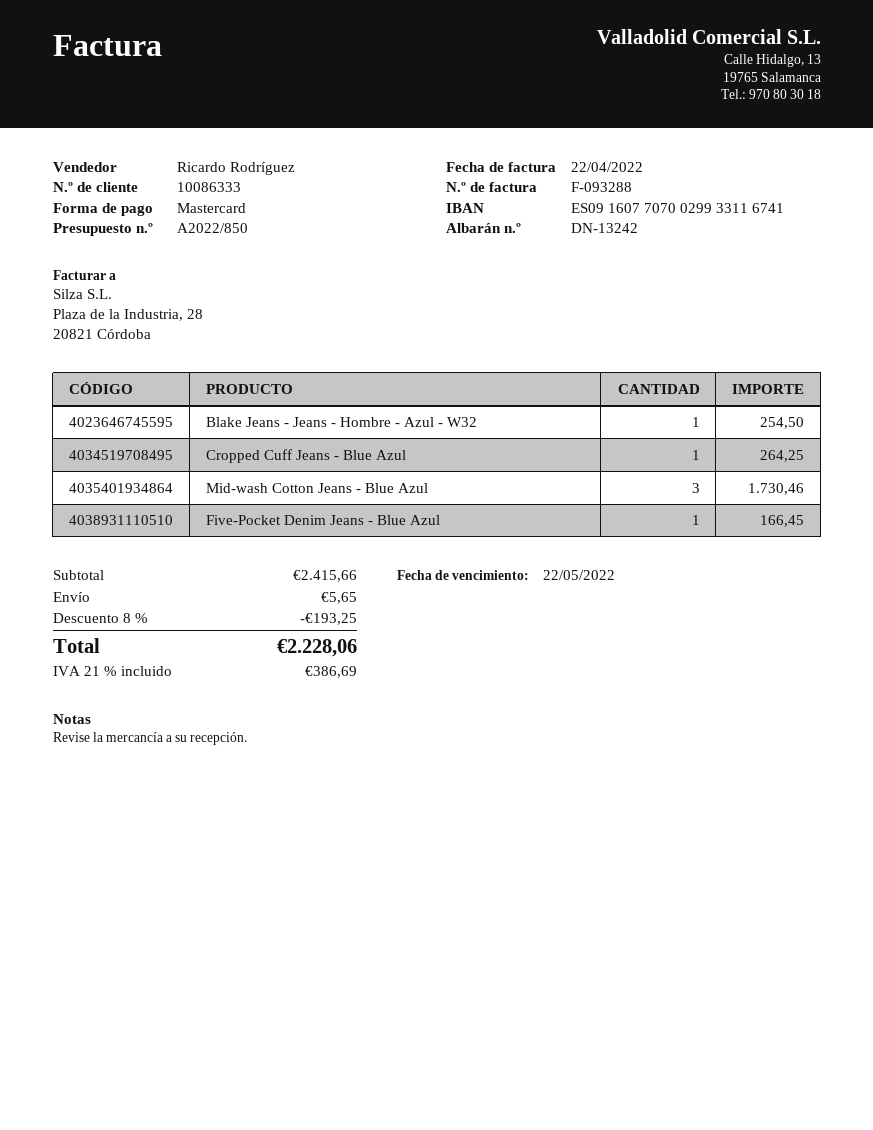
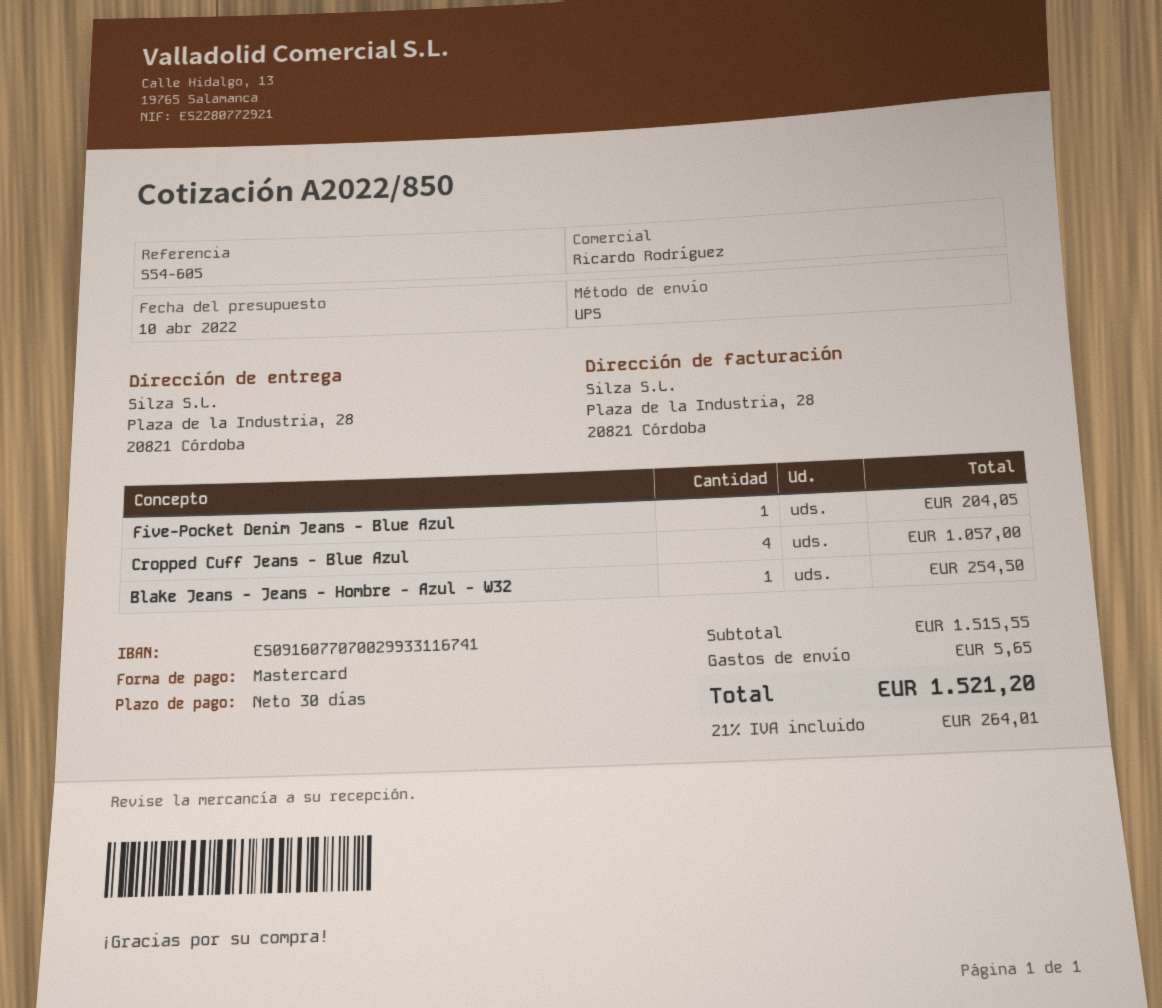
Cropped Cuff Jeans - Blue Azul: 1 for 264.25 -> 4 for 1057.00
Mid-wash Cotton Jeans - Blue Azul: 3 for 1730.46 -> none
Five-Pocket Denim Jeans - Blue Azul: 1 for 166.45 -> 1 for 204.05
subtotal: 2415.66 -> 1515.55
discount: 8% = 193.25 -> none
tax: 21% = 386.69 -> 21% = 264.01
total: 2228.06 -> 1521.20

